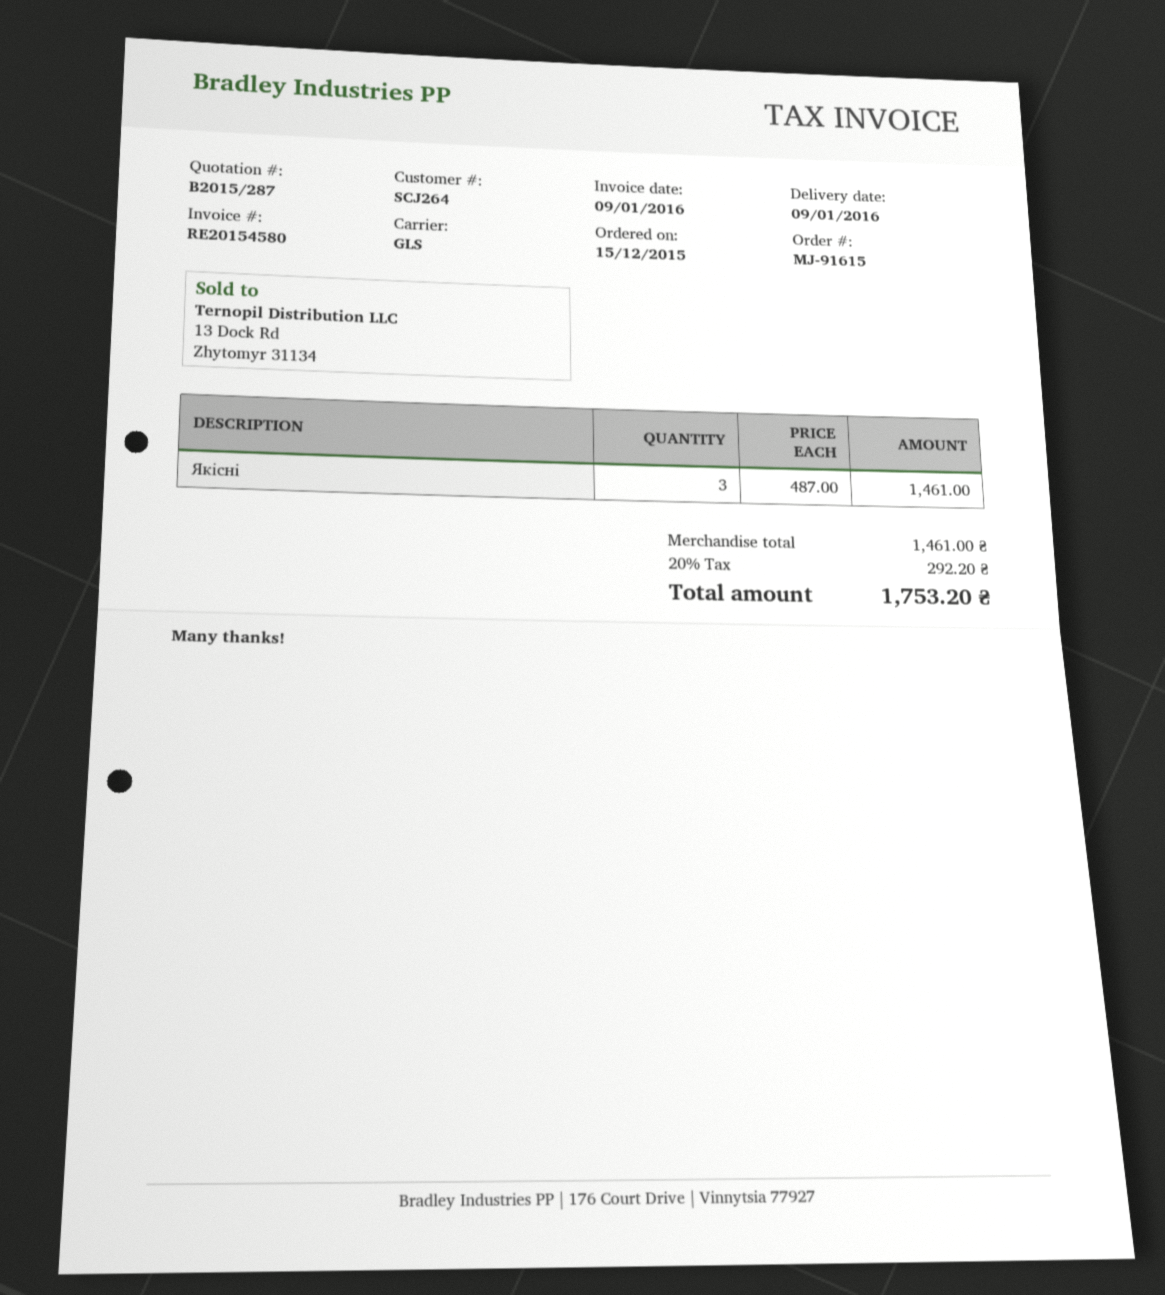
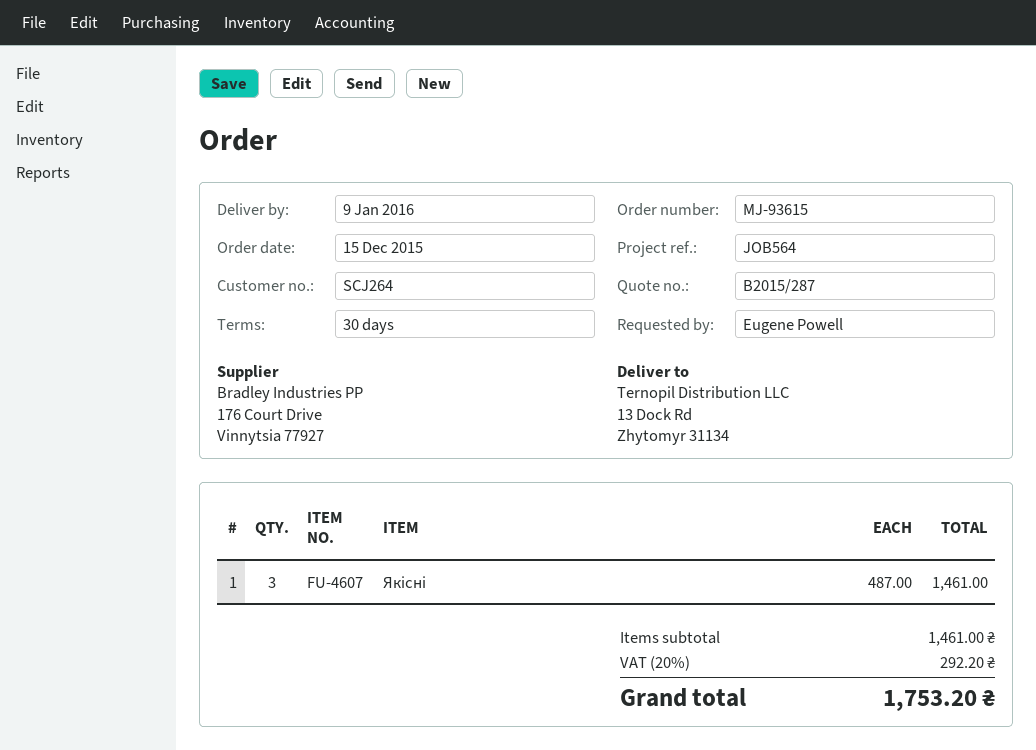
order number: MJ-91615 -> MJ-93615

